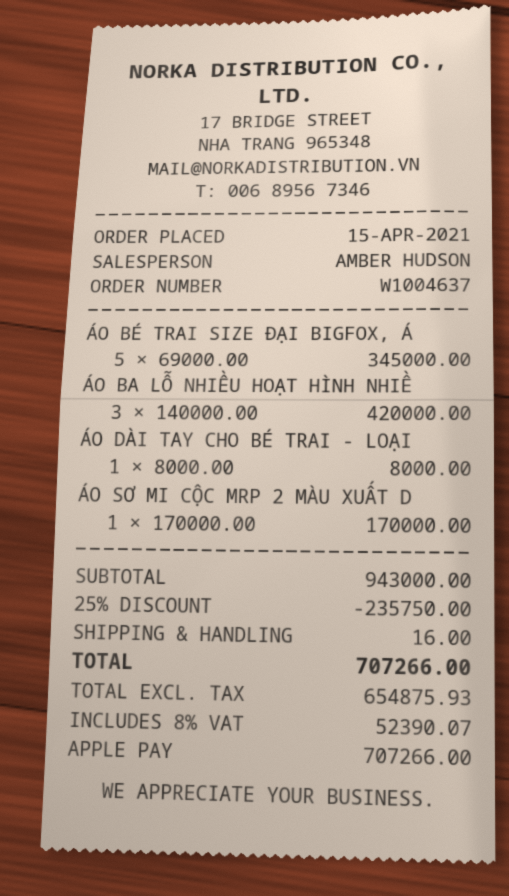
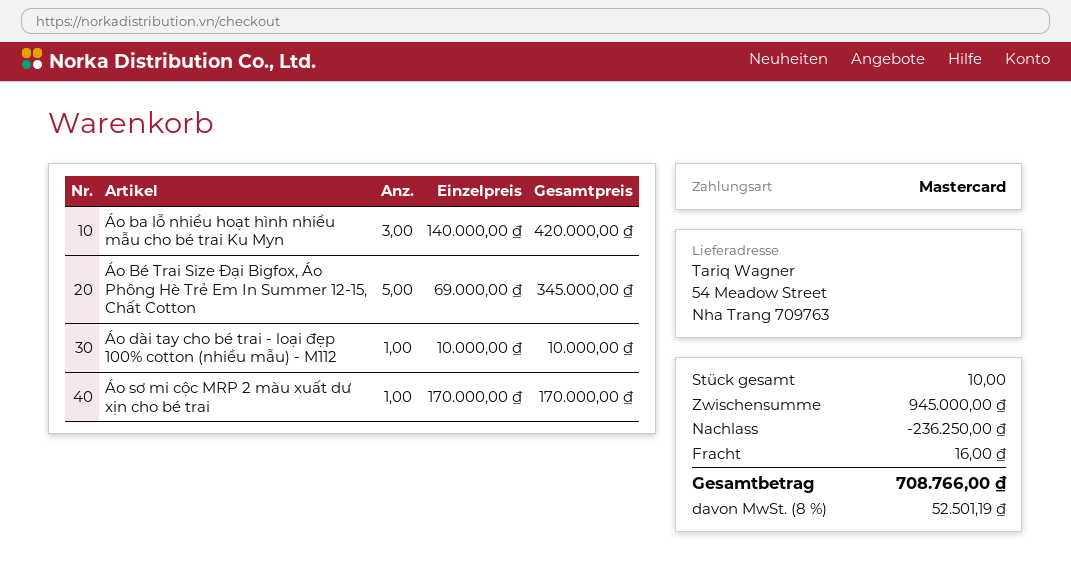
payment method: Apple Pay -> Mastercard
ÁO DÀI TAY CHO BÉ TRAI - LOẠI: 1 x 8000.00 = 8000.00 -> 1 x 10000.00 = 10000.00
subtotal: 943000.00 -> 945000.00
discount: 235750.00 -> 236250.00
tax: 8% = 52390.07 -> 8% = 52501.19
total: 707266.00 -> 708766.00

